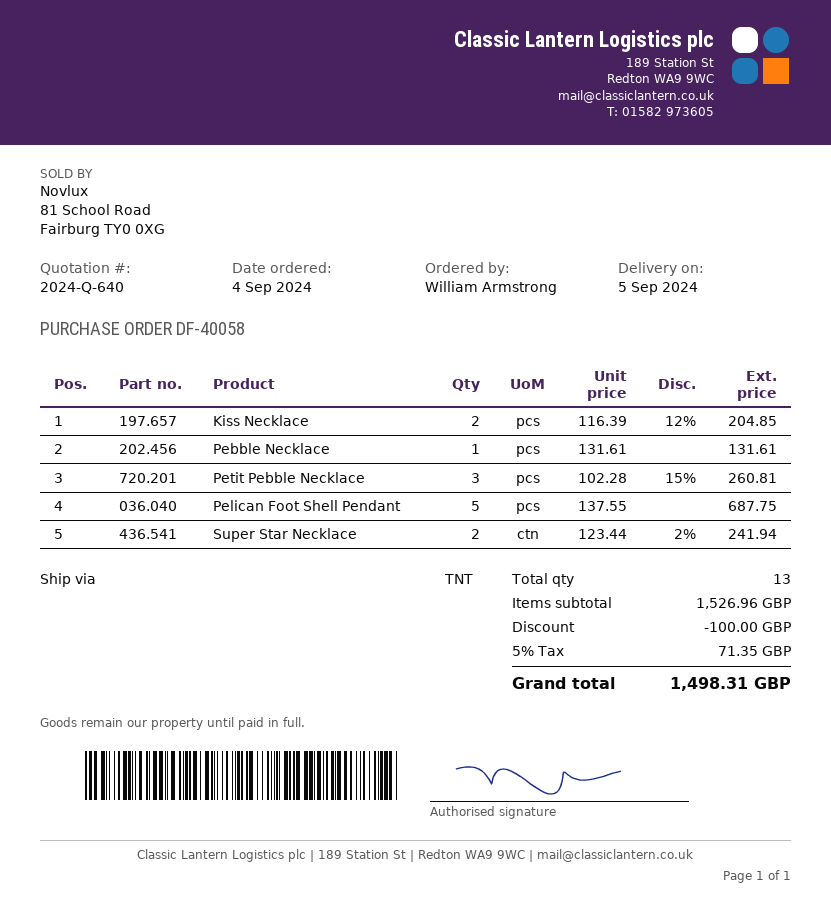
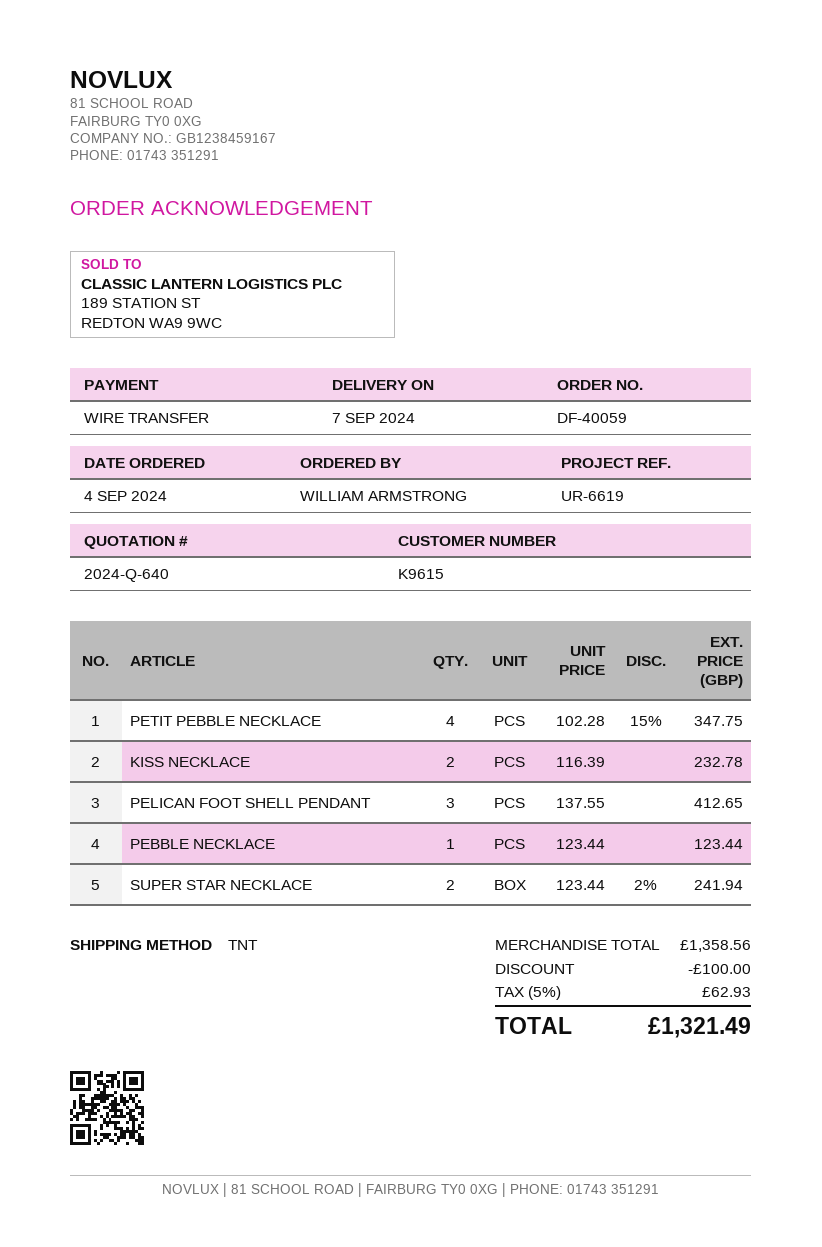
order number: DF-40058 -> DF-40059
delivery date: 2024-09-05 -> 2024-09-07
Kiss Necklace: 2 x 116.39 - 12% = 204.85 -> 2 x 116.39 = 232.78
Pebble Necklace: 1 x 131.61 = 131.61 -> 1 x 123.44 = 123.44
Petit Pebble Necklace: 3 x 102.28 - 15% = 260.81 -> 4 x 102.28 - 15% = 347.75
Pelican Foot Shell Pendant: 5 x 137.55 = 687.75 -> 3 x 137.55 = 412.65
subtotal: 1526.96 -> 1358.56
tax: 5% = 71.35 -> 5% = 62.93
total: 1498.31 -> 1321.49

